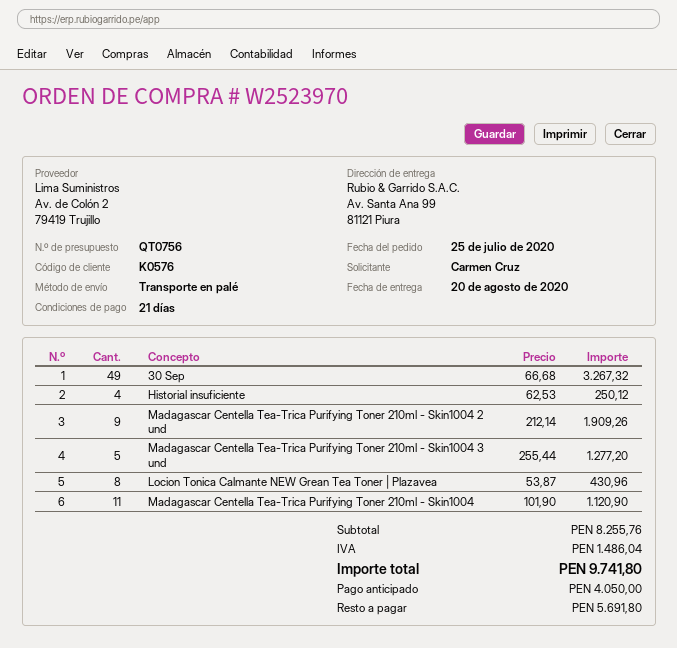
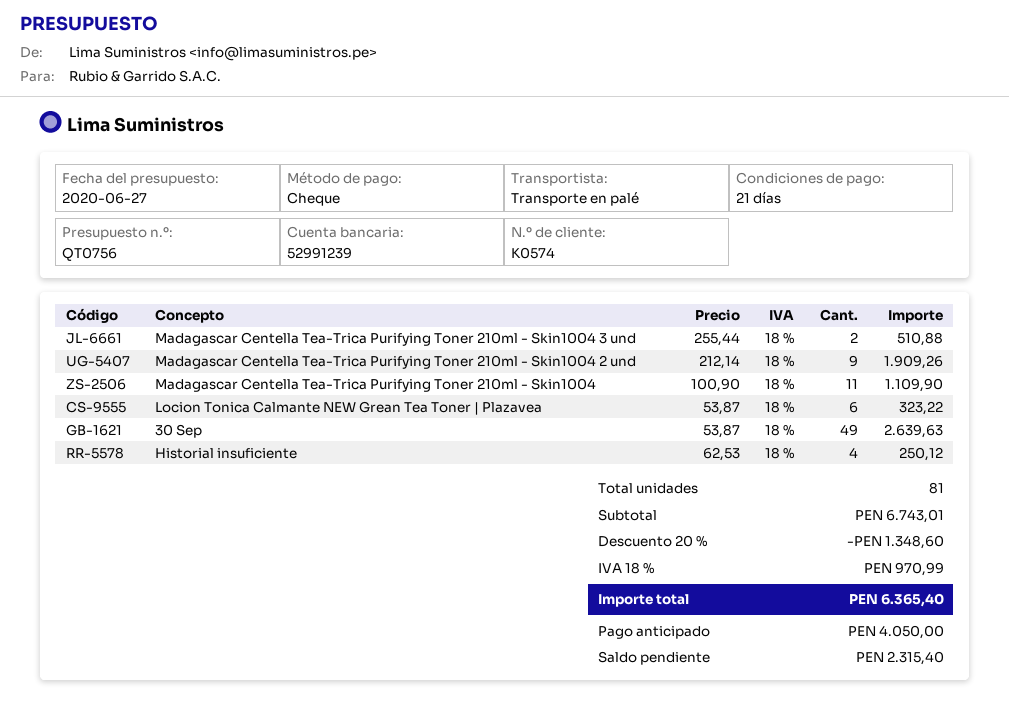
customer number: K0576 -> K0574
30 Sep: 49 x 66.68 = 3267.32 -> 49 x 53.87 = 2639.63
Madagascar Centella Tea-Trica Purifying Toner 210ml - Skin1004 3 und: 5 x 255.44 = 1277.20 -> 2 x 255.44 = 510.88
Locion Tonica Calmante NEW Grean Tea Toner | Plazavea: 8 x 53.87 = 430.96 -> 6 x 53.87 = 323.22
Madagascar Centella Tea-Trica Purifying Toner 210ml - Skin1004: 11 x 101.90 = 1120.90 -> 11 x 100.90 = 1109.90
subtotal: 8255.76 -> 6743.01
discount: none -> 20% = 1348.60
tax: 1486.04 -> 970.99
total: 9741.80 -> 6365.40
balance: 5691.80 -> 2315.40

